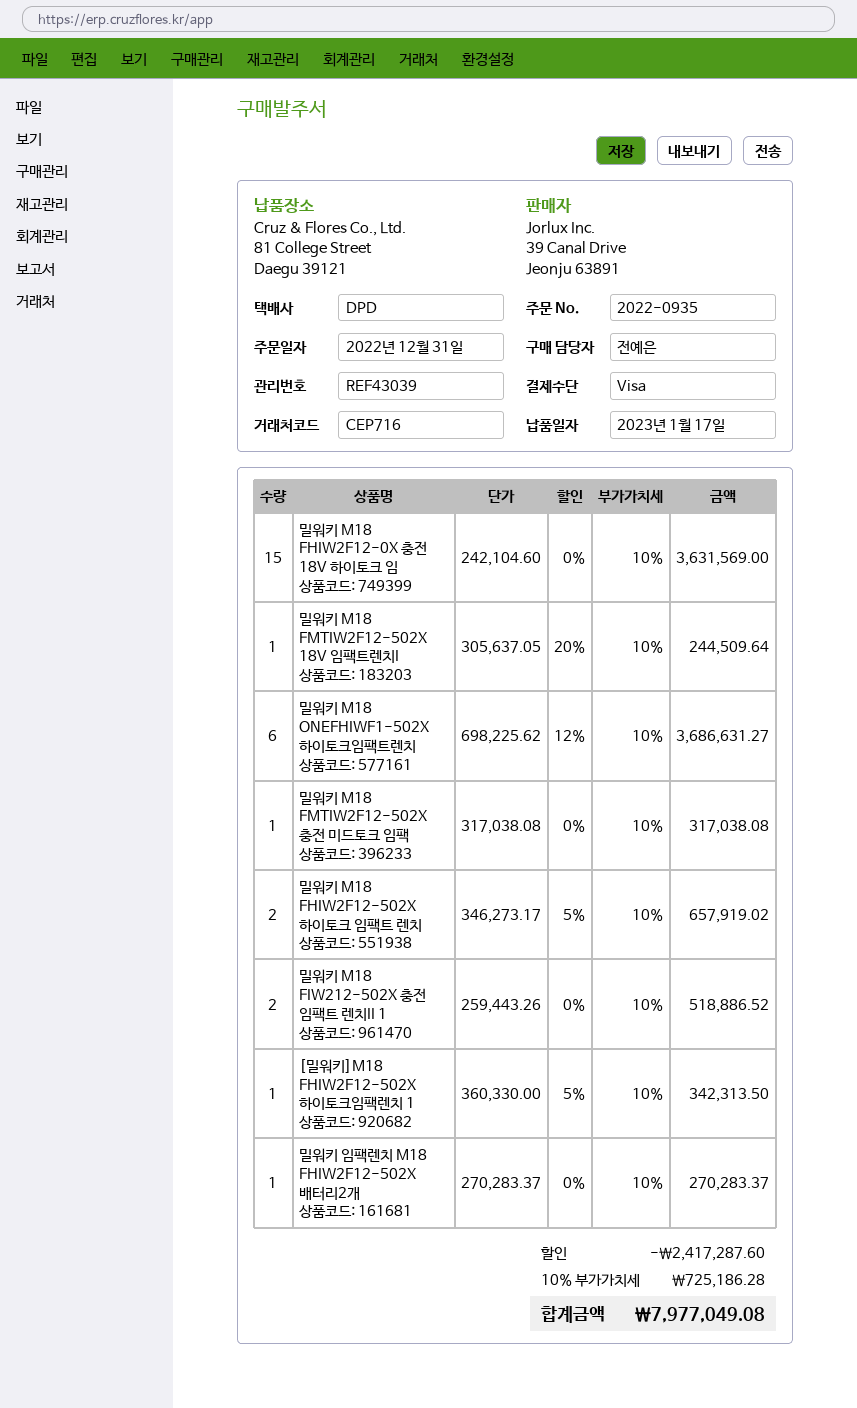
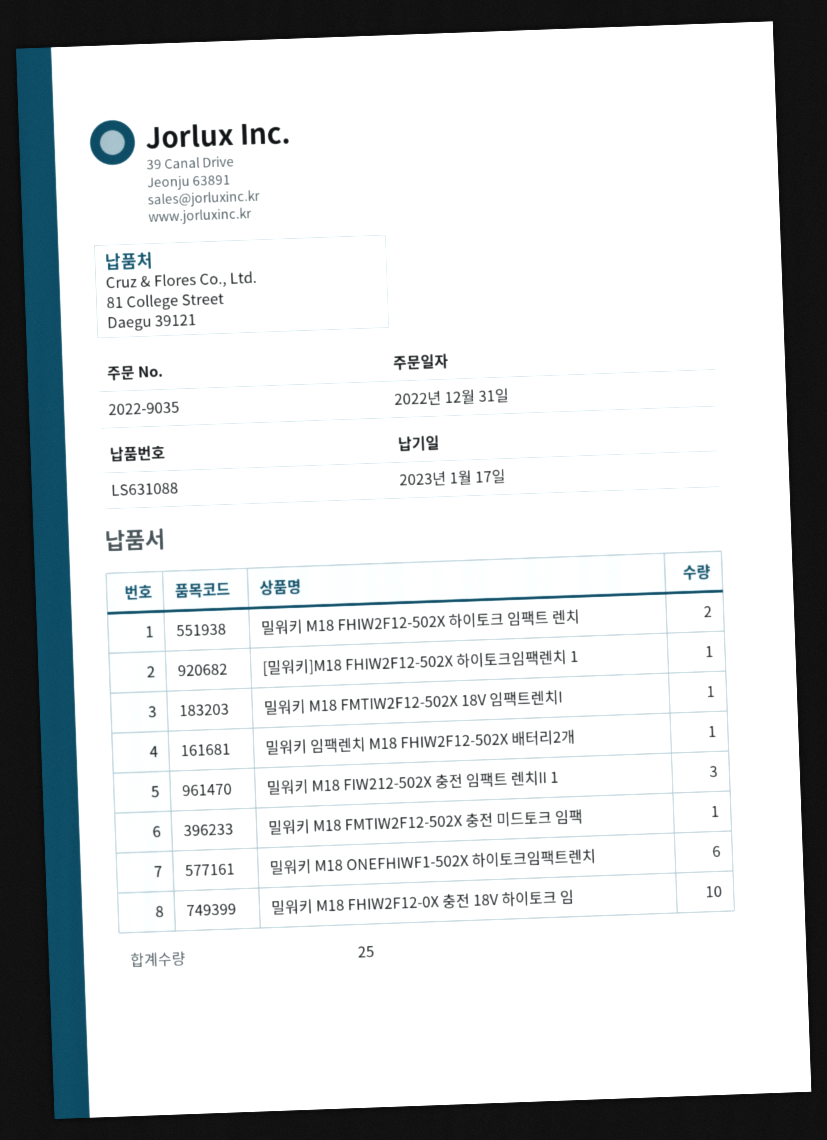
order number: 2022-0935 -> 2022-9035
밀워키 M18 FHIW2F12-0X 충전 18V 하이토크 임: 15 -> 10
밀워키 M18 FIW212-502X 충전 임팩트 렌치II 1: 2 -> 3

